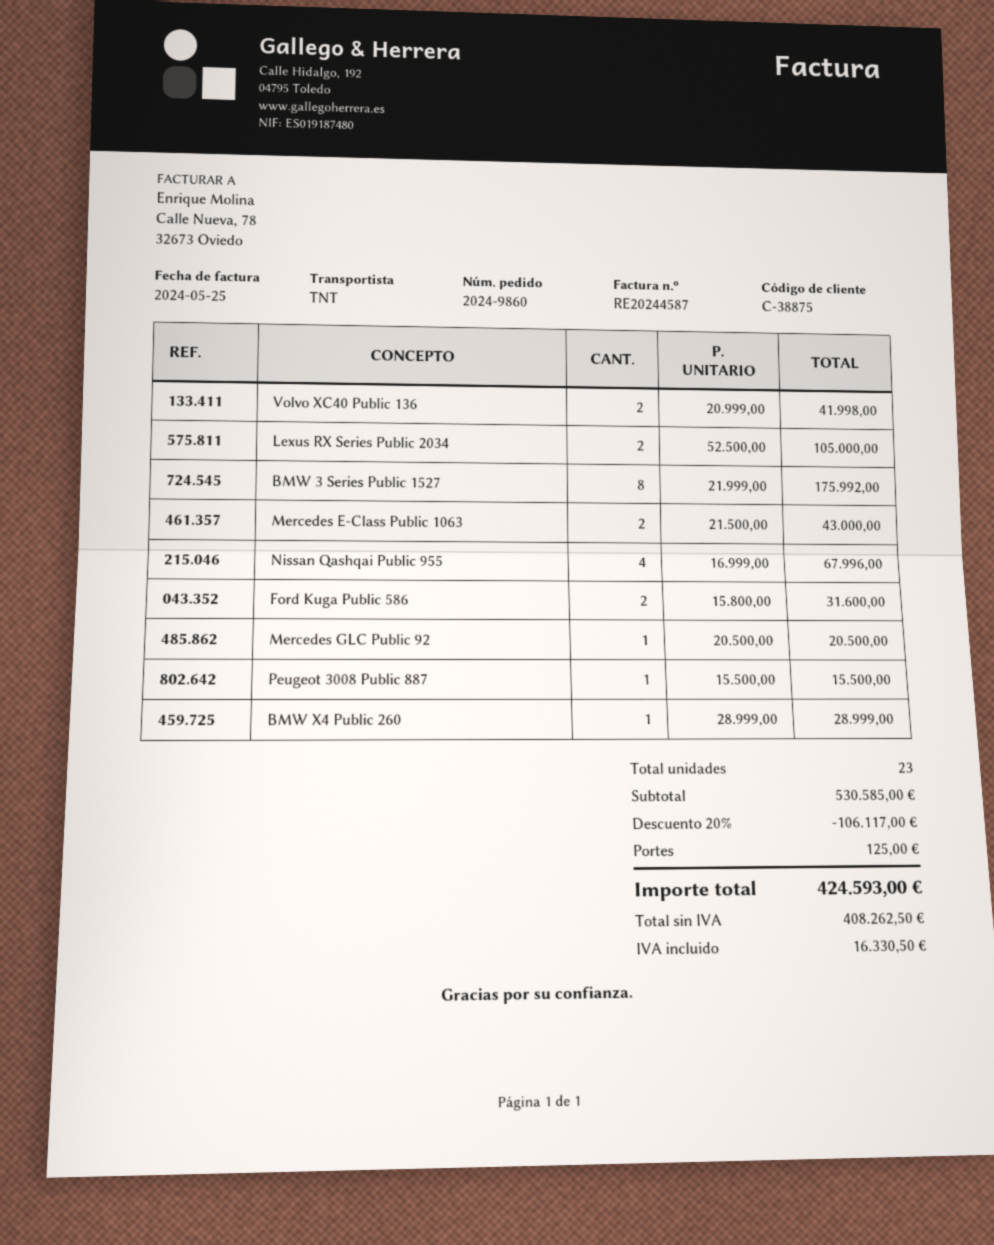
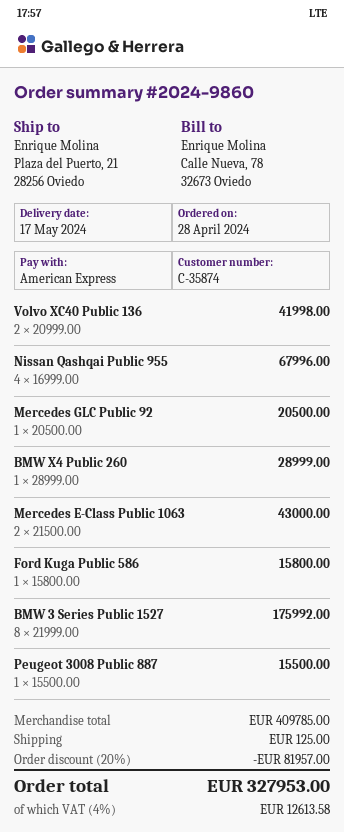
customer number: C-38875 -> C-35874
Lexus RX Series Public 2034: 2 x 52500.00 = 105000.00 -> none
Ford Kuga Public 586: 2 x 15800.00 = 31600.00 -> 1 x 15800.00 = 15800.00
subtotal: 530585.00 -> 409785.00
discount: 20% = 106117.00 -> 20% = 81957.00
tax: 16330.50 -> 12613.58
total: 424593.00 -> 327953.00

